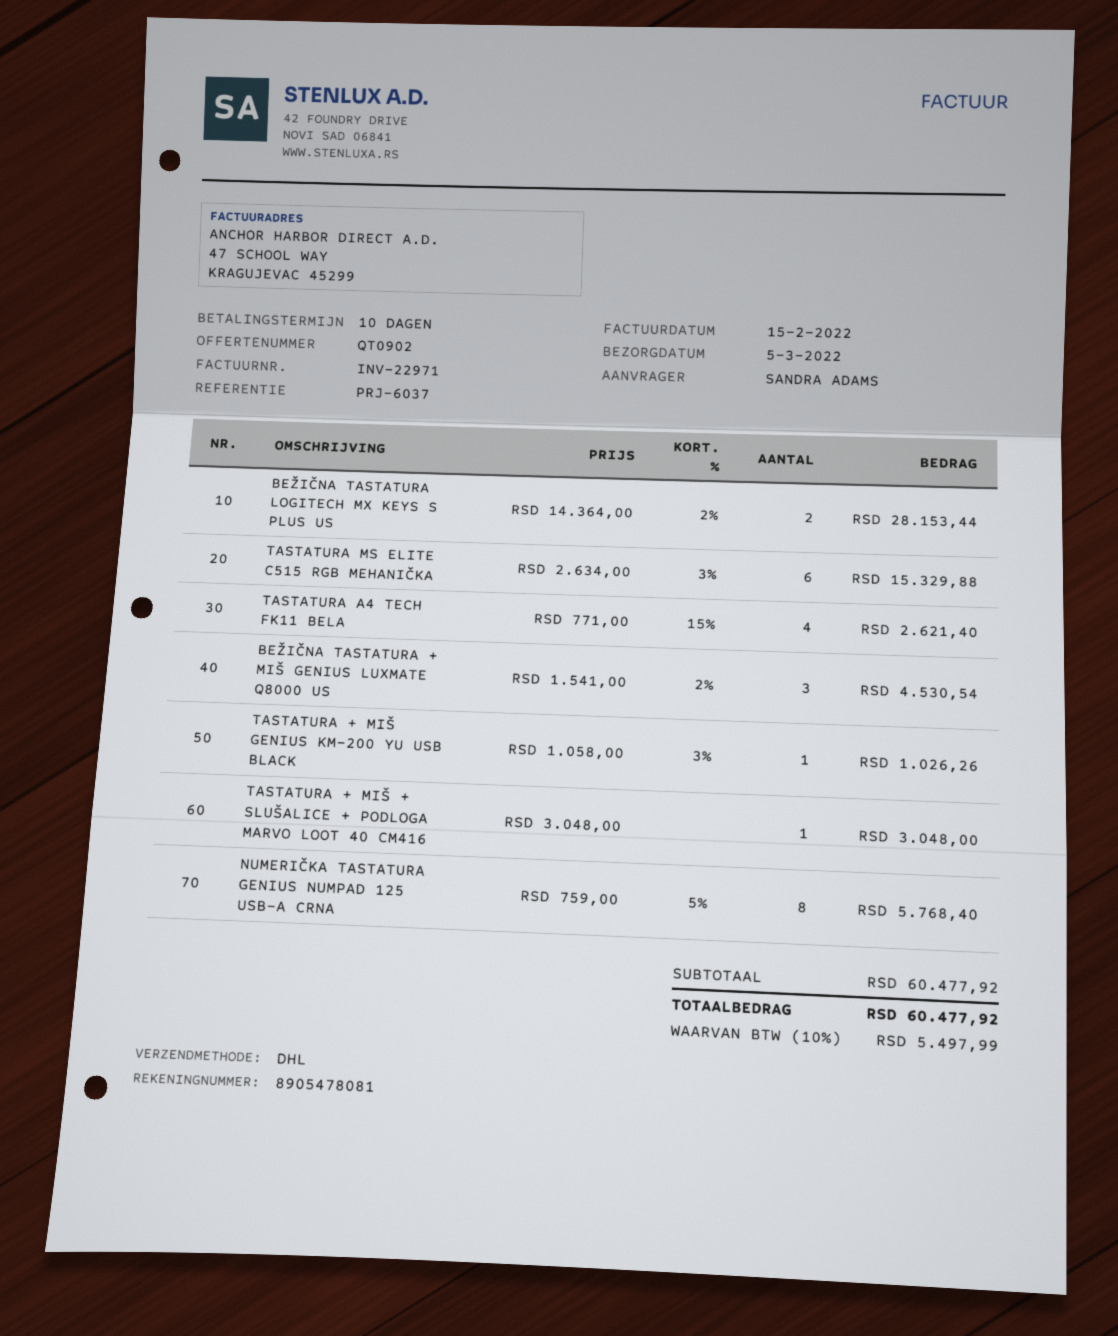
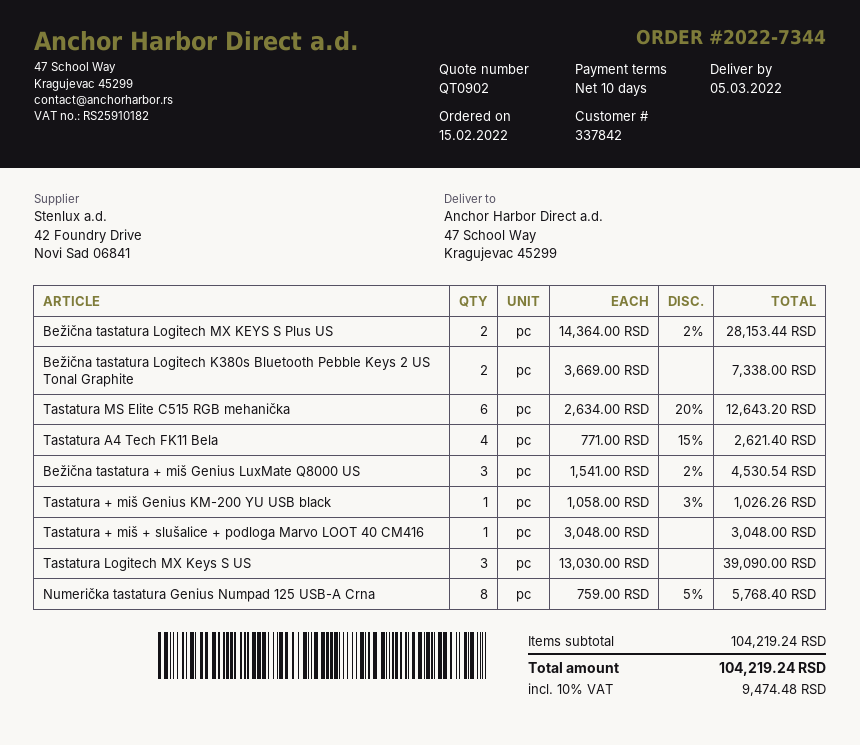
TASTATURA MS ELITE C515 RGB MEHANIČKA: 6 x 2634.00 - 3% = 15329.88 -> 6 x 2634.00 - 20% = 12643.20
Bežična tastatura Logitech K380s Bluetooth Pebble Keys 2 US Tonal Graphite: none -> 2 x 3669.00 = 7338.00
Tastatura Logitech MX Keys S US: none -> 3 x 13030.00 = 39090.00
subtotal: 60477.92 -> 104219.24
tax: 10% = 5497.99 -> 10% = 9474.48
total: 60477.92 -> 104219.24

